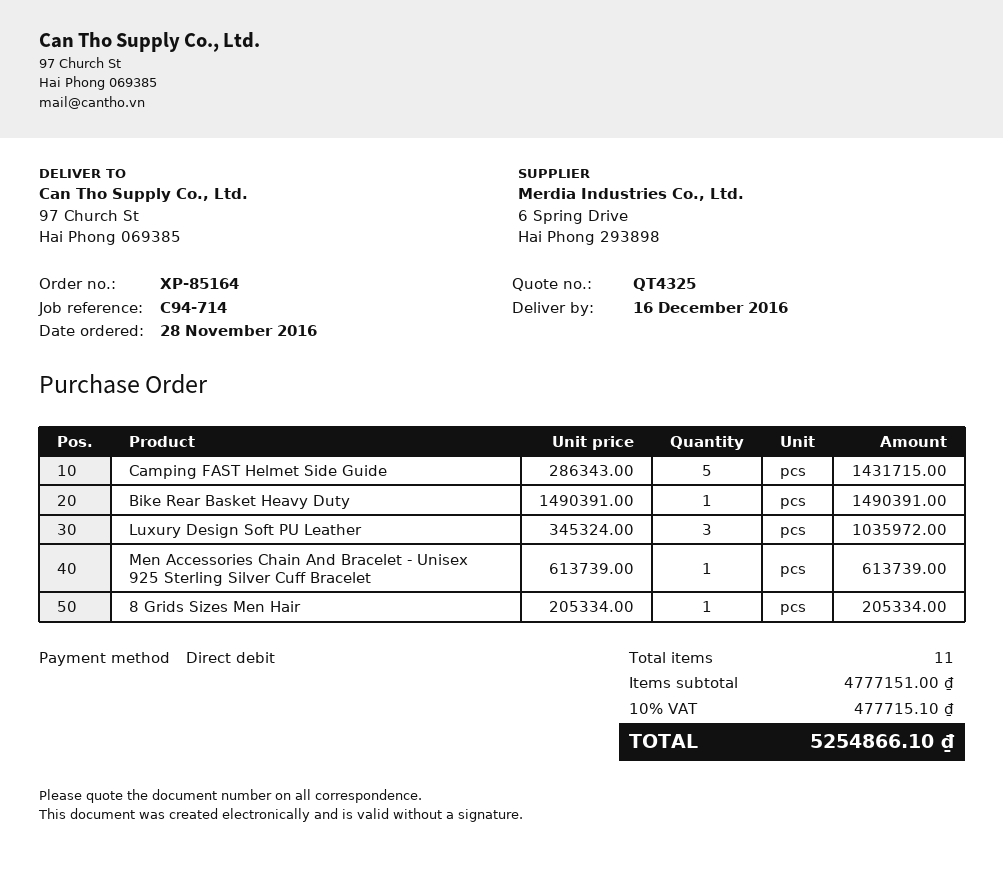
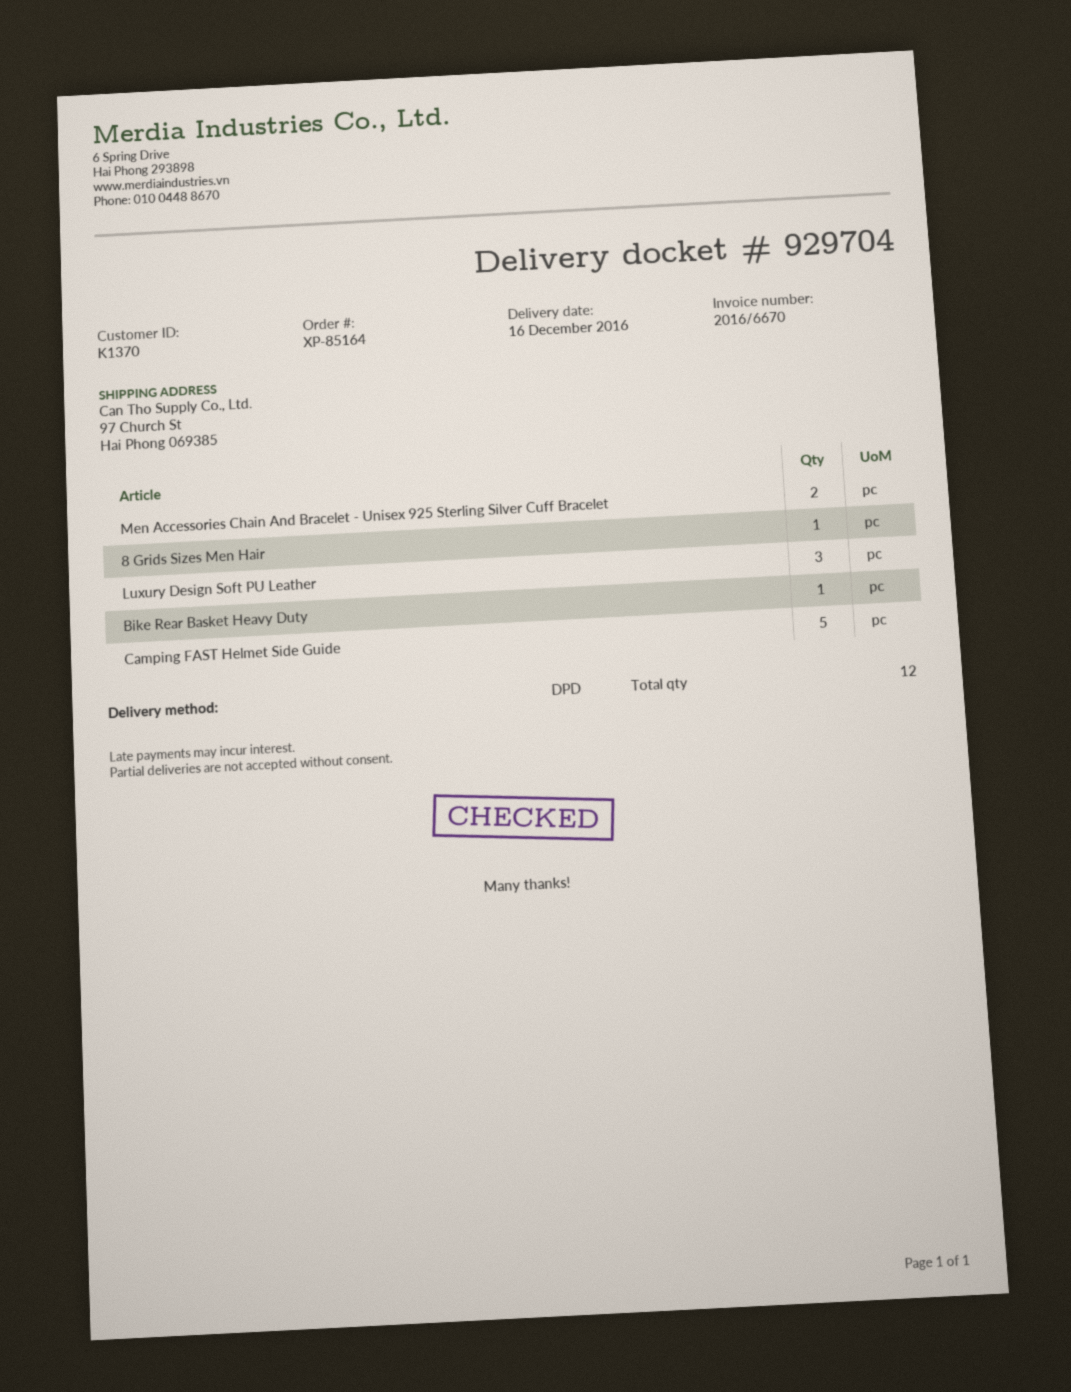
Men Accessories Chain And Bracelet - Unisex 925 Sterling Silver Cuff Bracelet: 1 -> 2
total quantity: 11 -> 12

